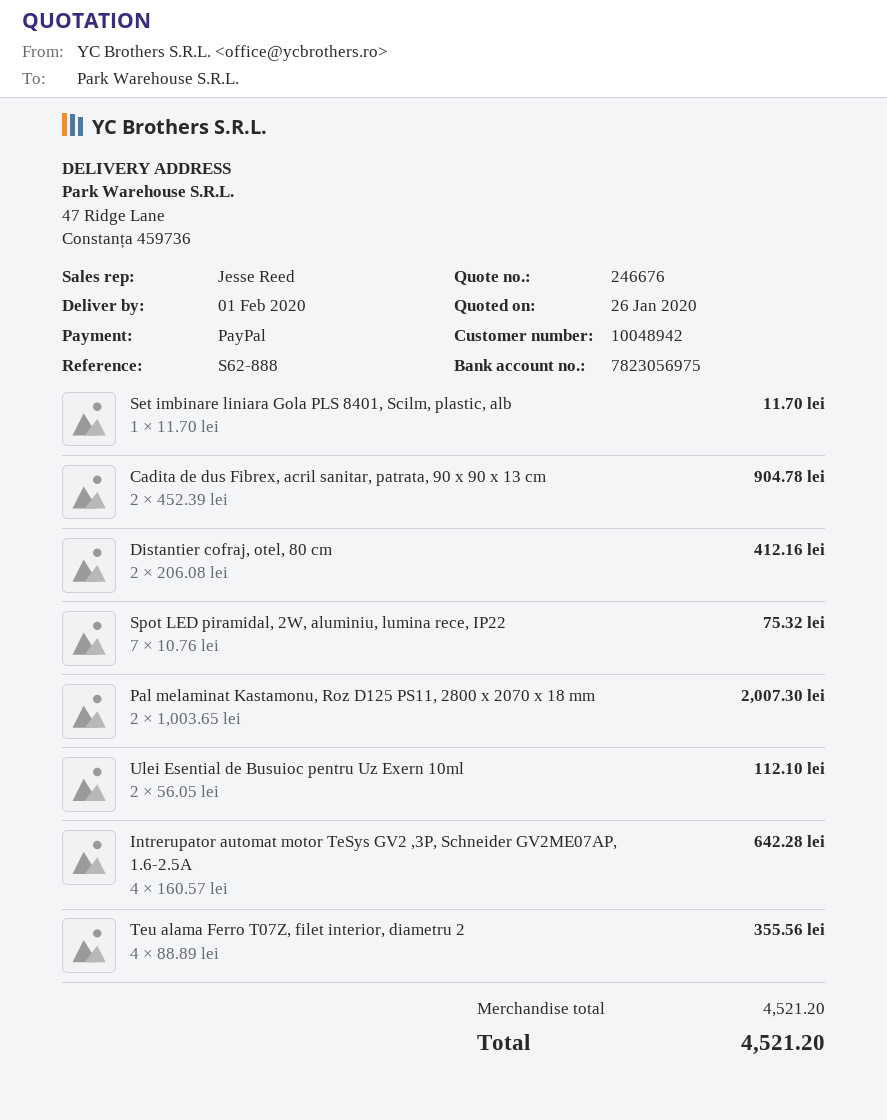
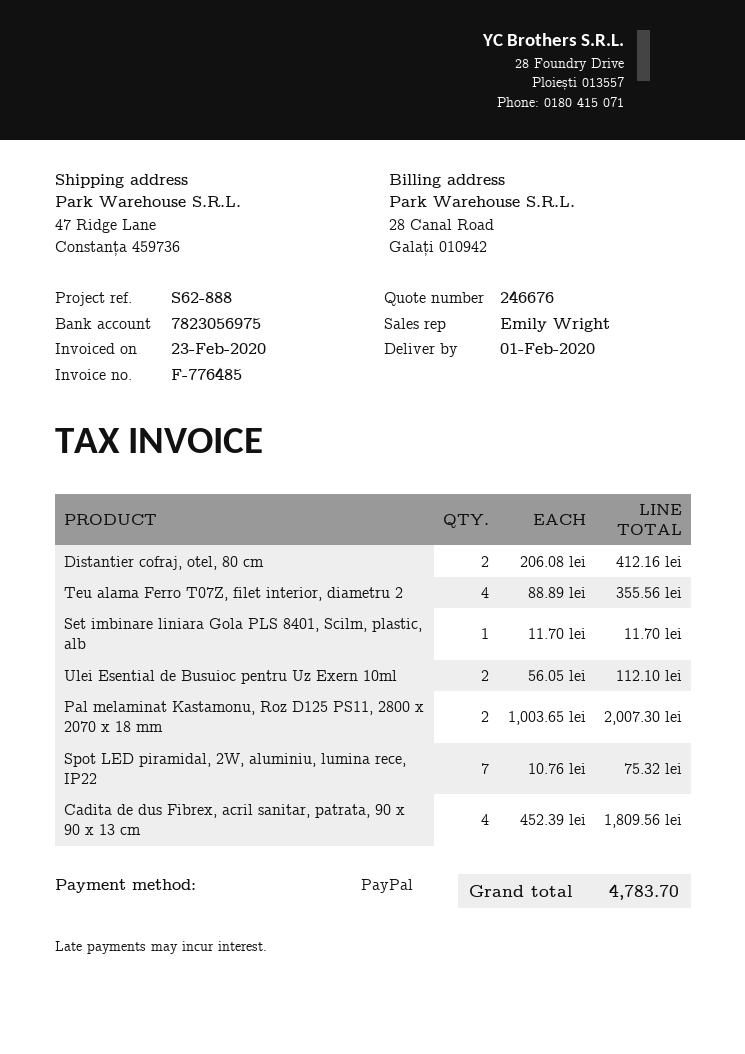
sales rep: Jesse Reed -> Emily Wright
Cadita de dus Fibrex, acril sanitar, patrata, 90 x 90 x 13 cm: 2 x 452.39 = 904.78 -> 4 x 452.39 = 1809.56
Intrerupator automat motor TeSys GV2 ,3P, Schneider GV2ME07AP, 1.6-2.5A: 4 x 160.57 = 642.28 -> none
total: 4521.20 -> 4783.70

